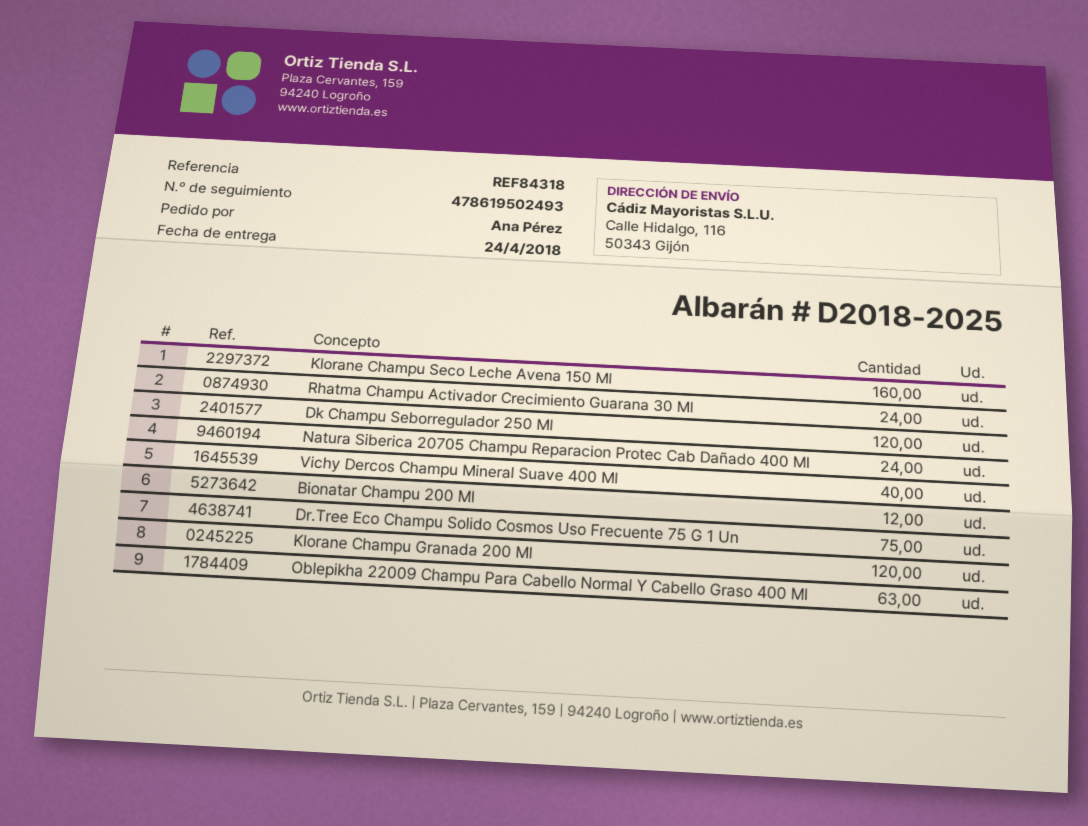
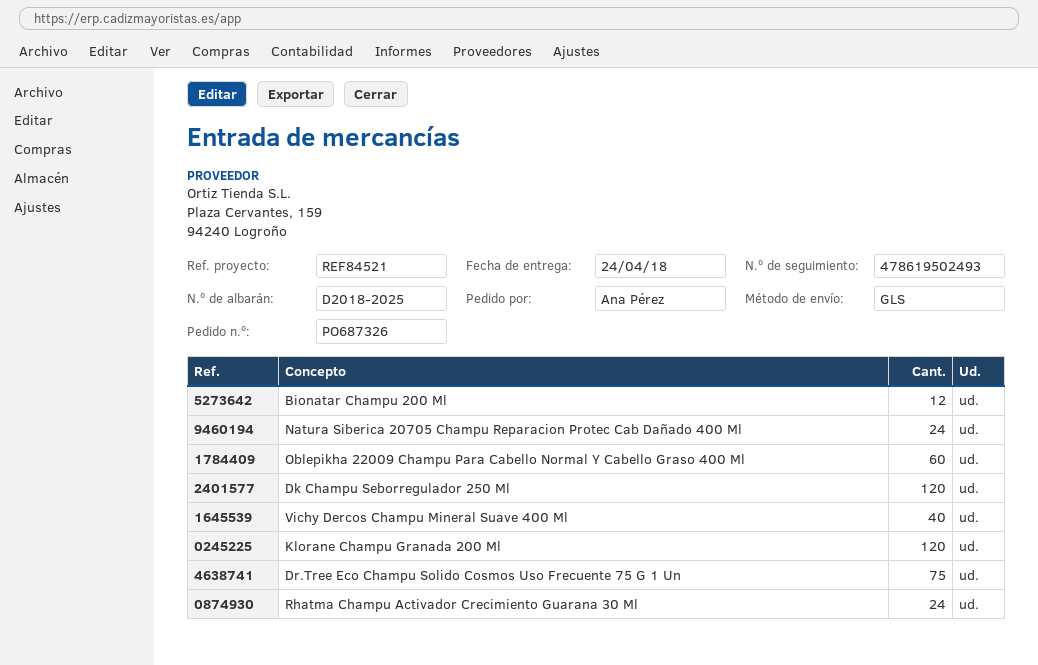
reference: REF84318 -> REF84521
Klorane Champu Seco Leche Avena 150 Ml: 160 -> none
Oblepikha 22009 Champu Para Cabello Normal Y Cabello Graso 400 Ml: 63 -> 60

